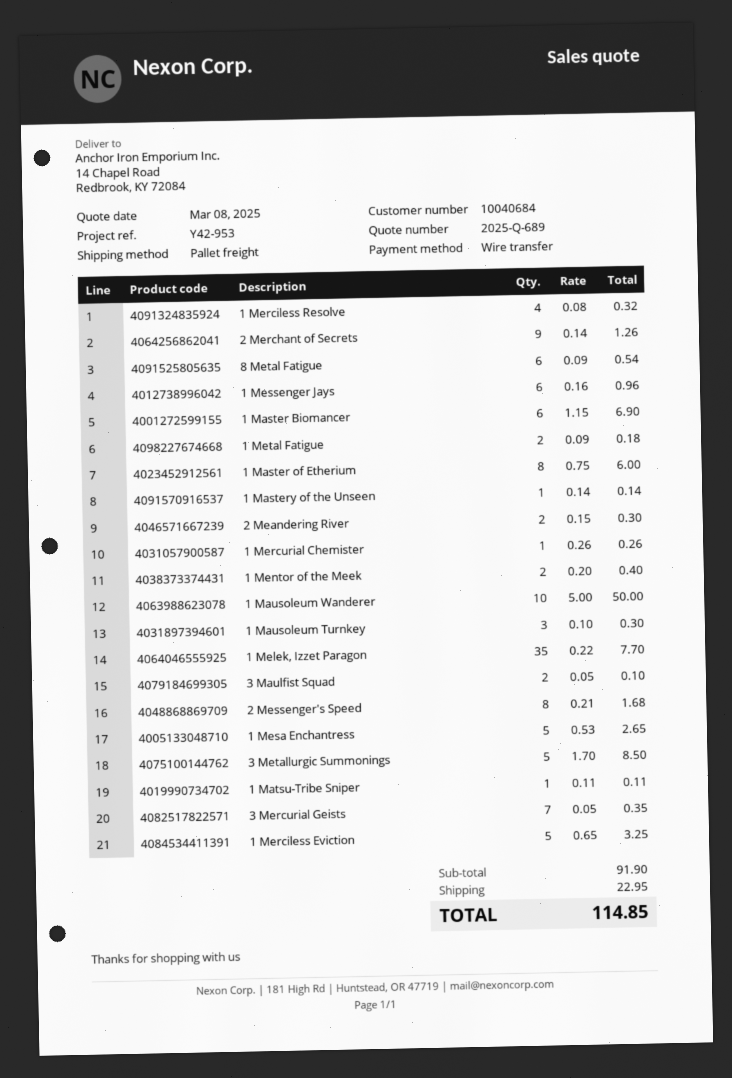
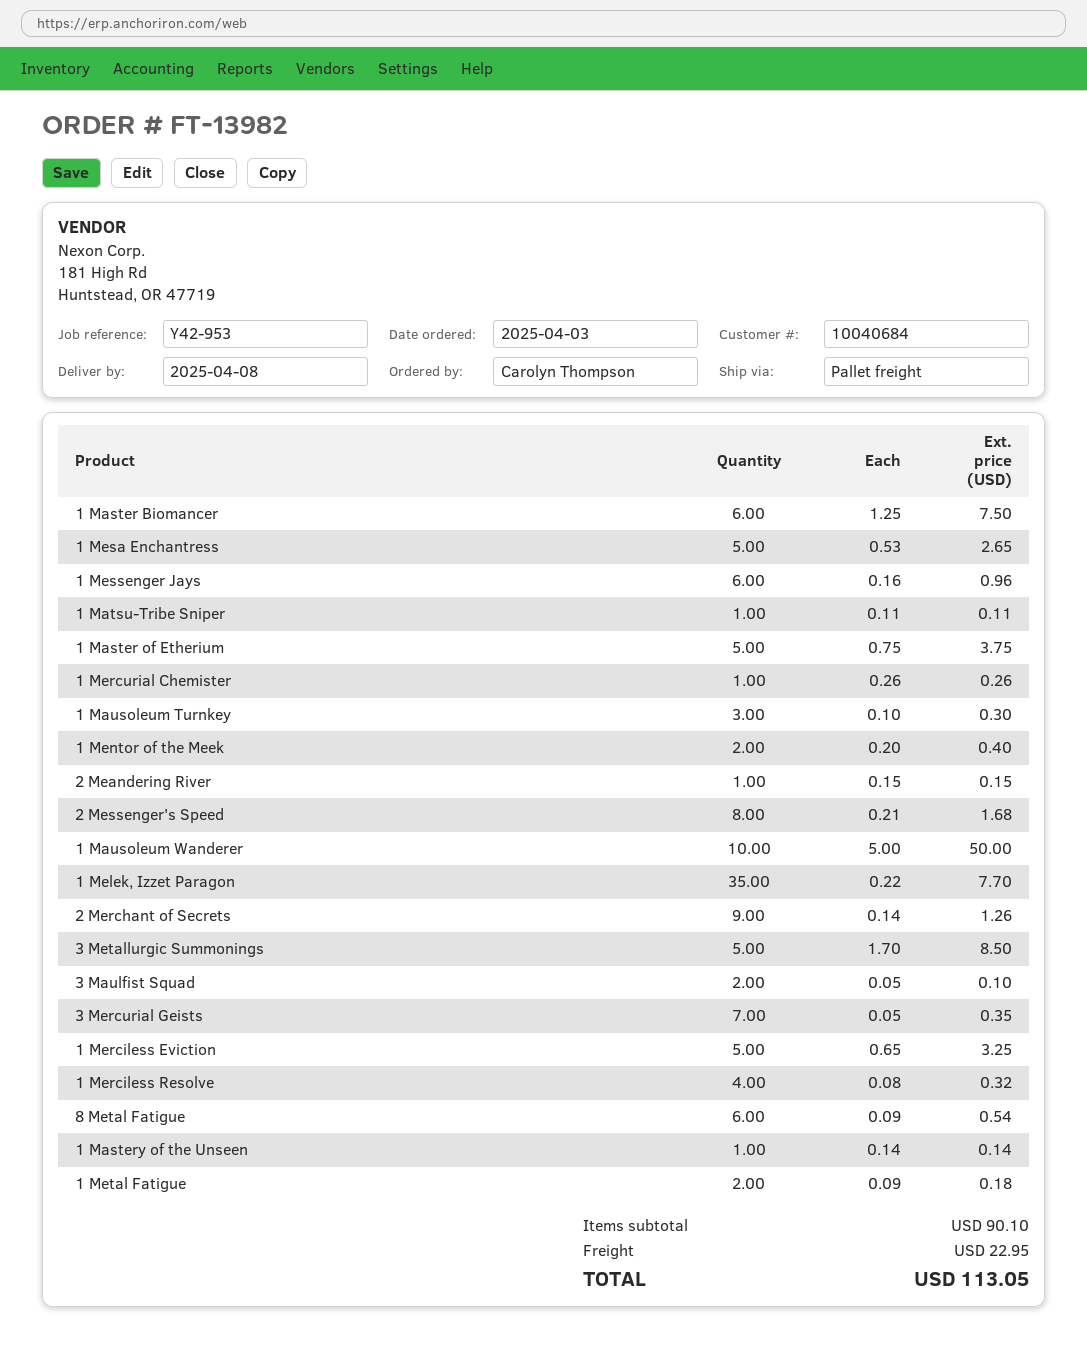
1 Master Biomancer: 6 x 1.15 = 6.90 -> 6 x 1.25 = 7.50
1 Master of Etherium: 8 x 0.75 = 6.00 -> 5 x 0.75 = 3.75
2 Meandering River: 2 x 0.15 = 0.30 -> 1 x 0.15 = 0.15
subtotal: 91.90 -> 90.10
total: 114.85 -> 113.05

